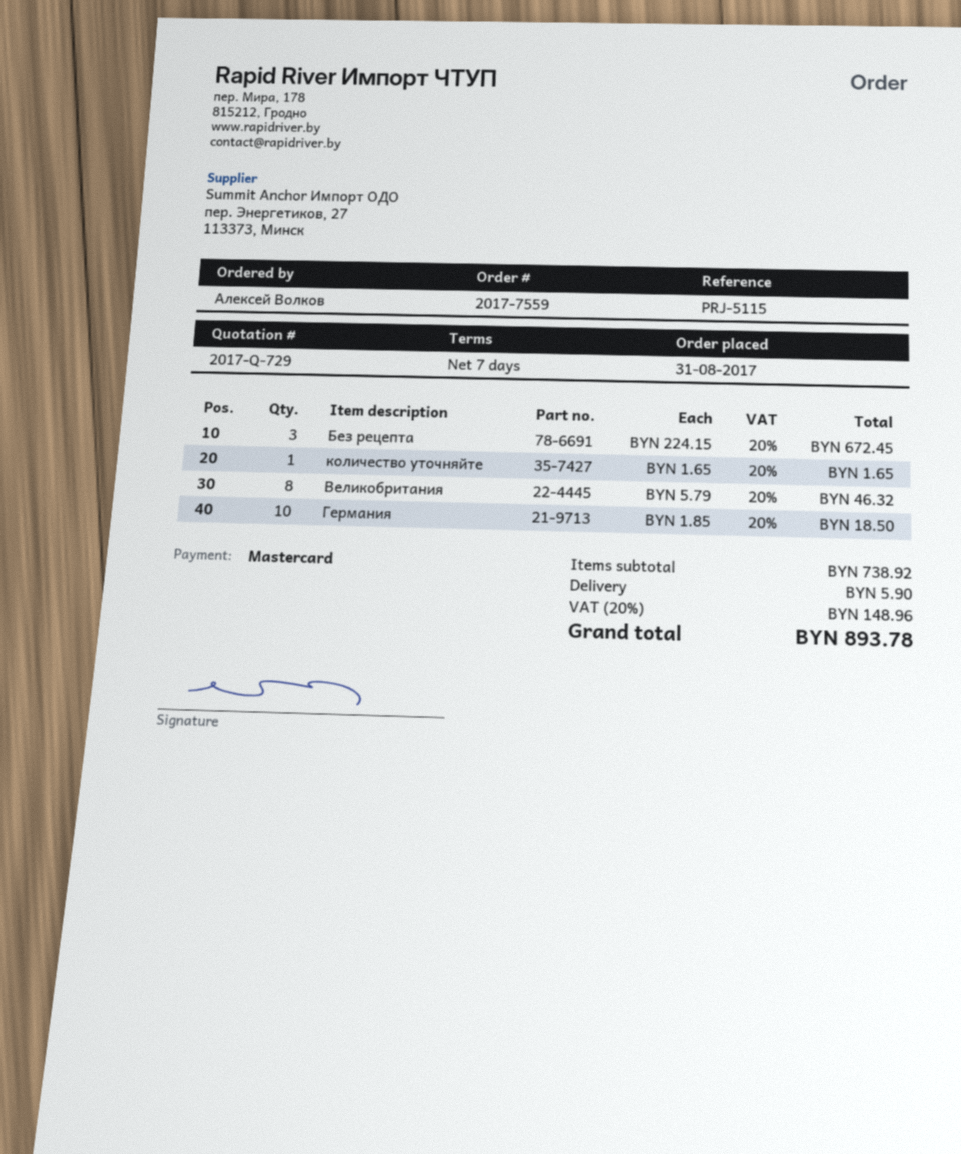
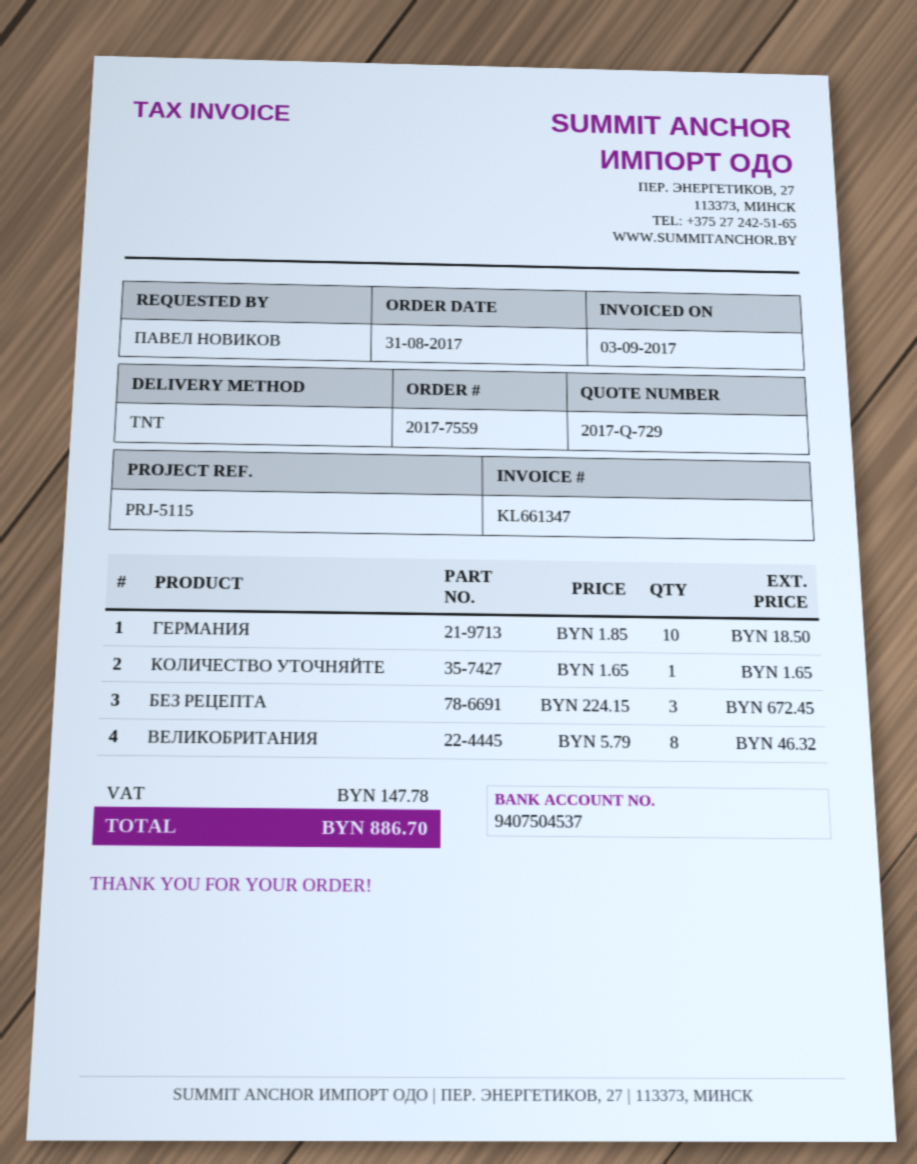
ordered by: Алексей Волков -> ПАВЕЛ НОВИКОВ
shipping: 5.90 -> none
tax: 148.96 -> 147.78
total: 893.78 -> 886.70

